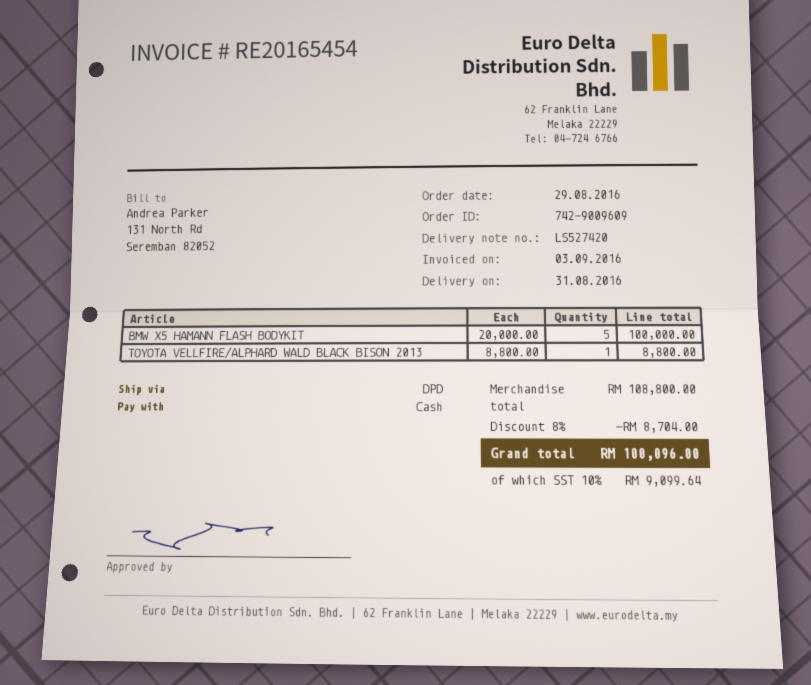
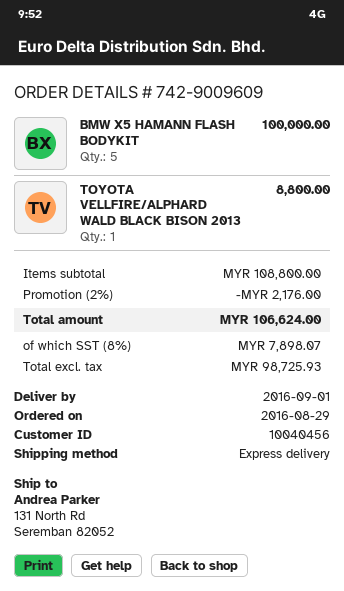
delivery date: 2016-08-31 -> 2016-09-01
shipping method: DPD -> express
discount: 8% = 8704.00 -> 2% = 2176.00
tax: 10% = 9099.64 -> 8% = 7898.07
total: 100096.00 -> 106624.00

